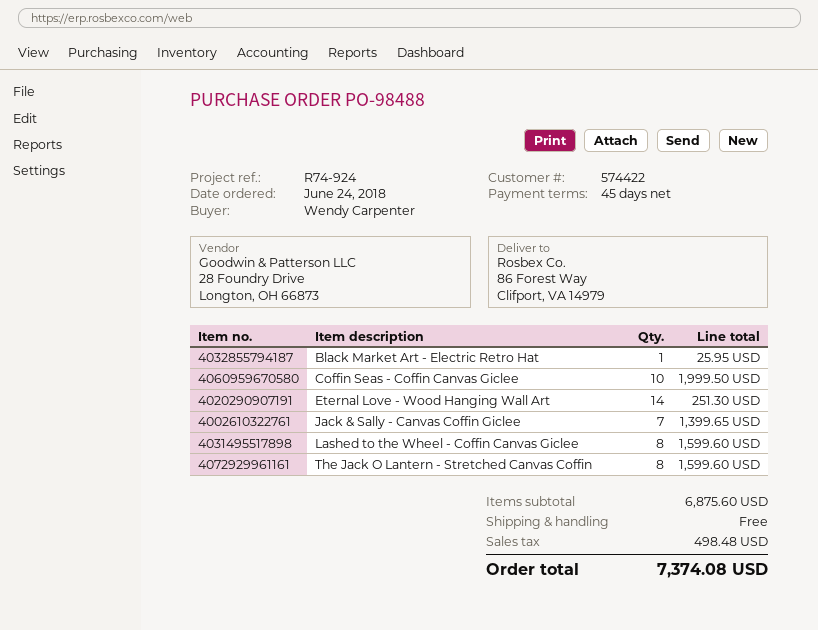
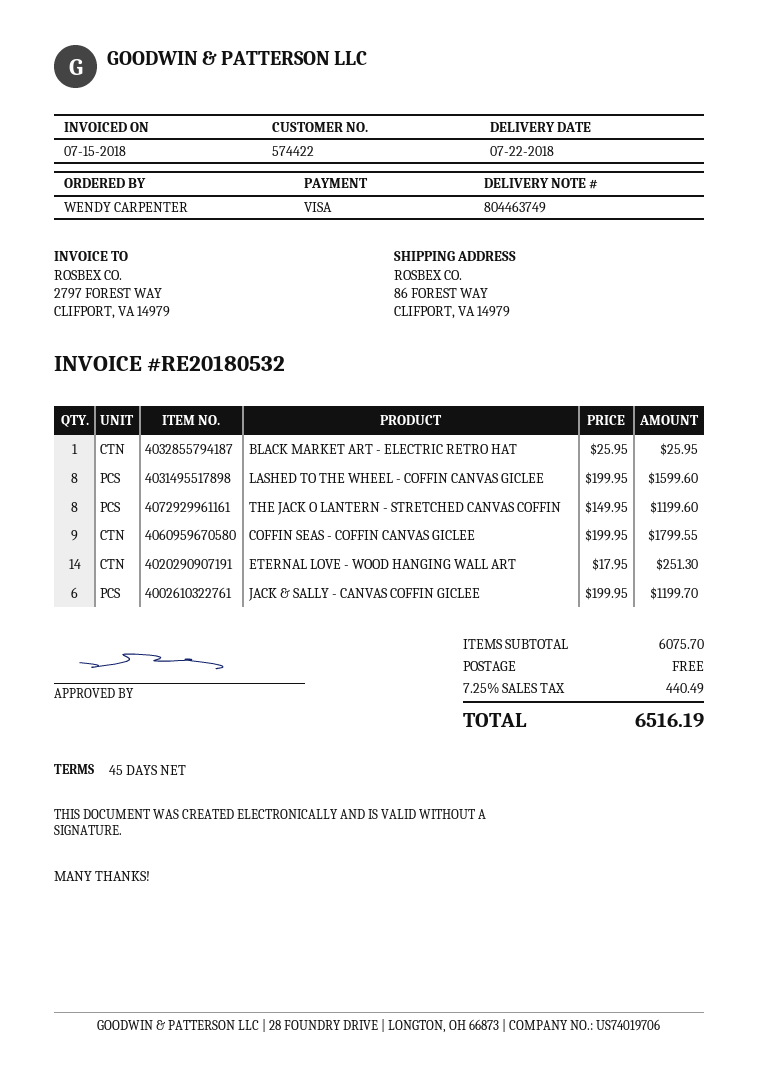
Coffin Seas - Coffin Canvas Giclee: 10 for 1999.50 -> 9 for 1799.55
Jack & Sally - Canvas Coffin Giclee: 7 for 1399.65 -> 6 for 1199.70
The Jack O Lantern - Stretched Canvas Coffin: 8 for 1599.60 -> 8 for 1199.60
subtotal: 6875.60 -> 6075.70
tax: 498.48 -> 440.49
total: 7374.08 -> 6516.19

